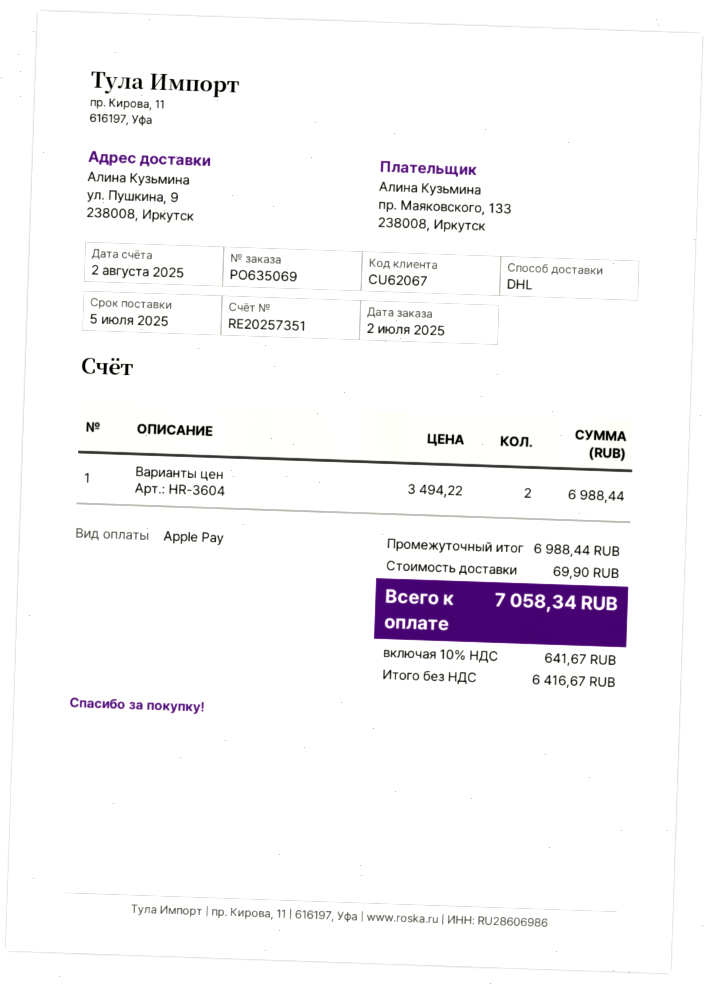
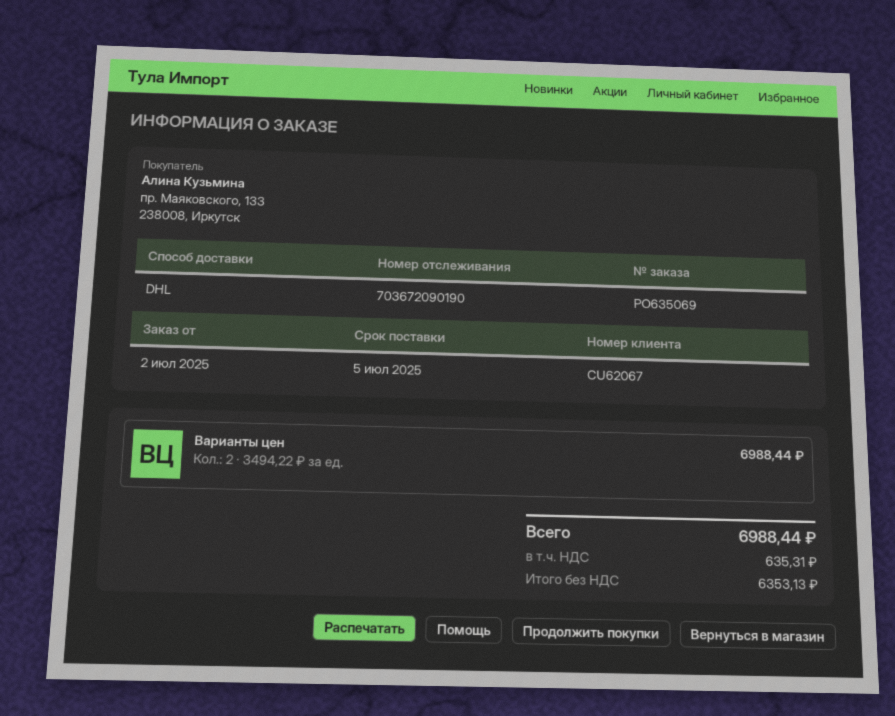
shipping: 69.90 -> none
net: 6416.67 -> 6353.13
tax: 641.67 -> 635.31
total: 7058.34 -> 6988.44

